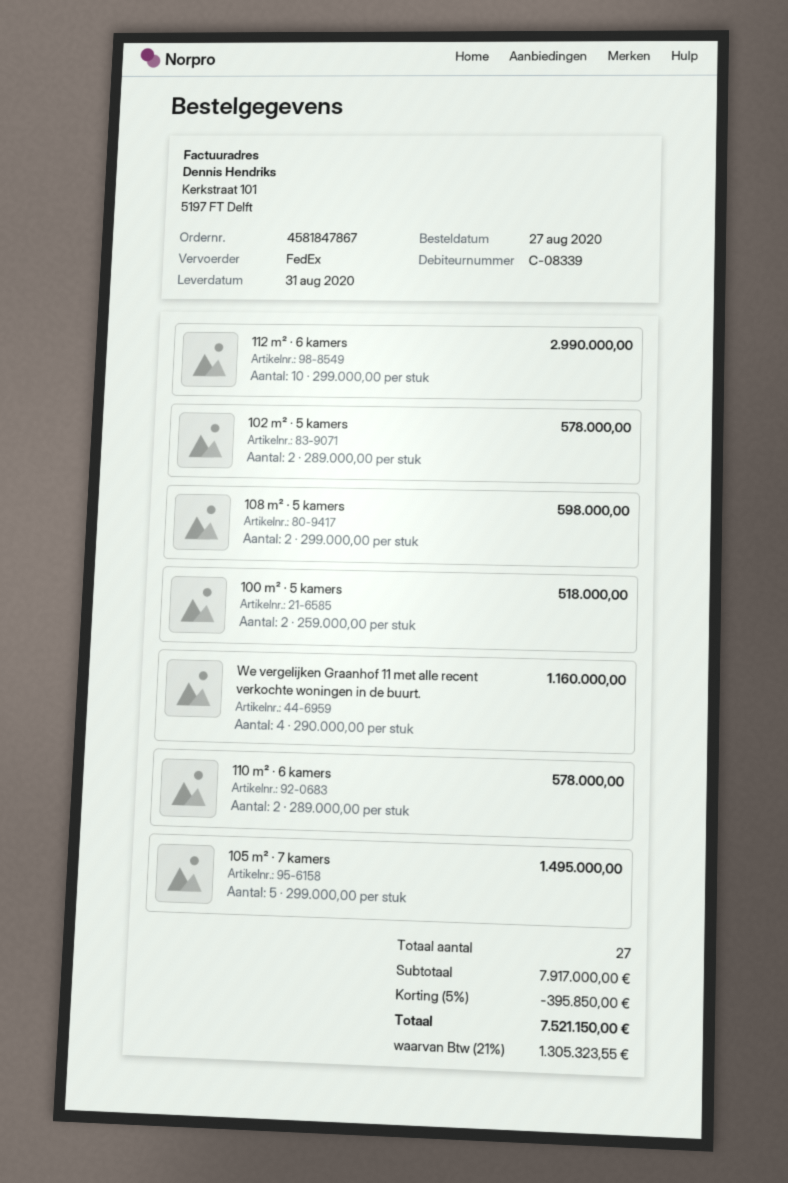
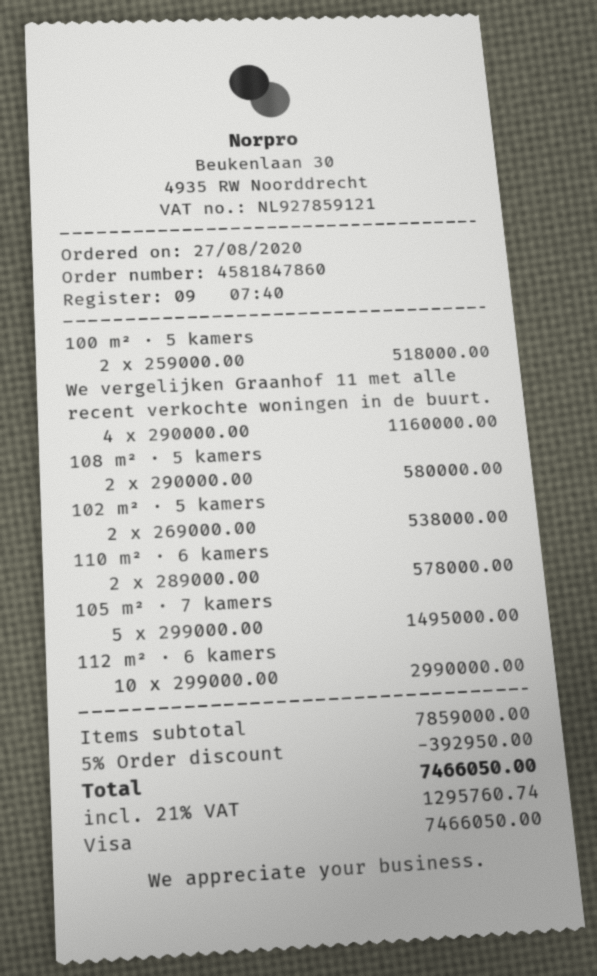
order number: 4581847867 -> 4581847860
102 m² · 5 kamers: 2 x 289000.00 = 578000.00 -> 2 x 269000.00 = 538000.00
108 m² · 5 kamers: 2 x 299000.00 = 598000.00 -> 2 x 290000.00 = 580000.00
subtotal: 7917000.00 -> 7859000.00
discount: 5% = 395850.00 -> 5% = 392950.00
tax: 21% = 1305323.55 -> 21% = 1295760.74
total: 7521150.00 -> 7466050.00

